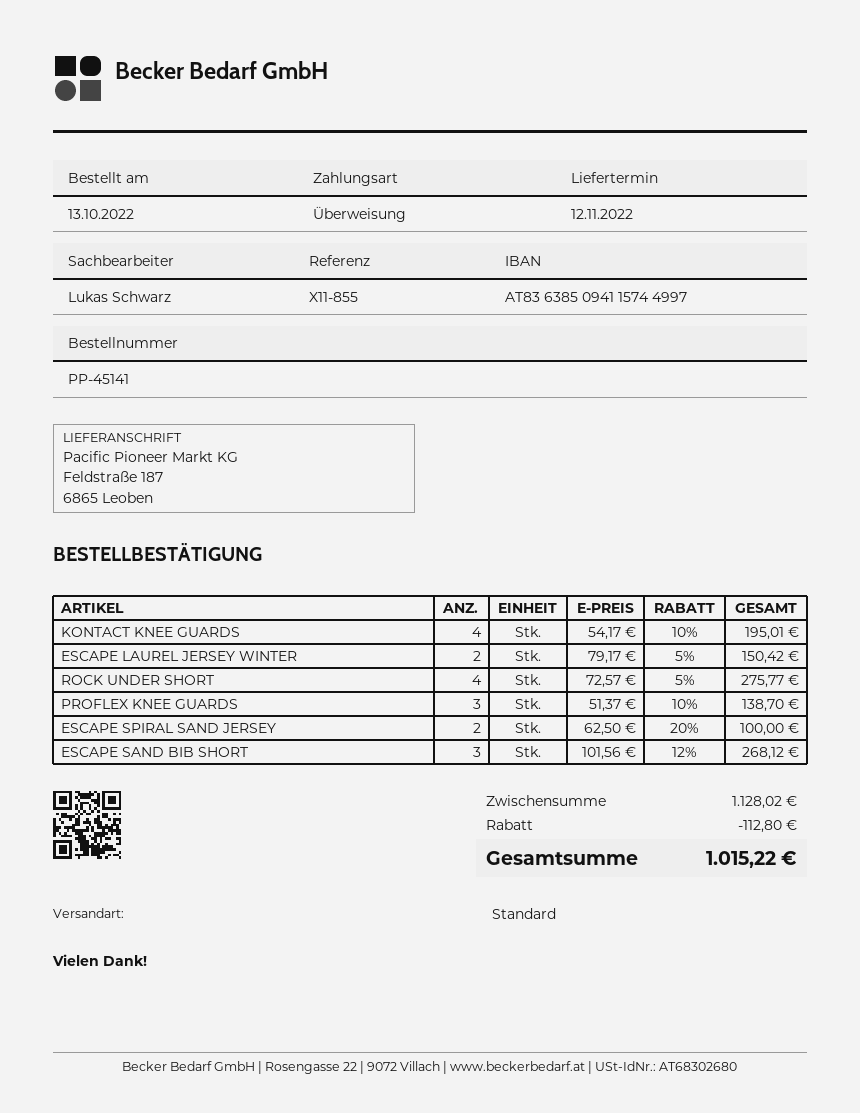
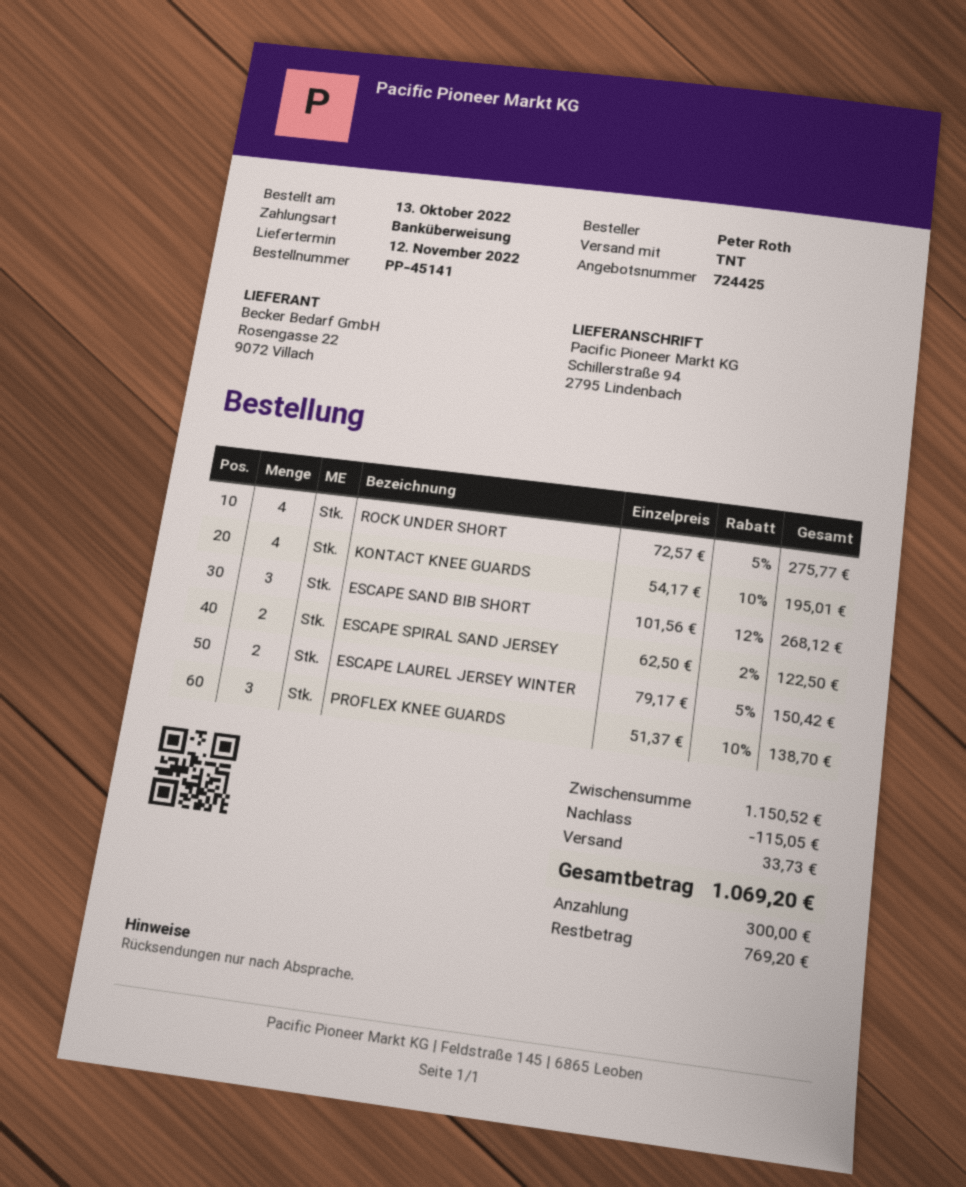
shipping method: standard -> TNT
ship to: Feldstraße 187, 6865 Leoben -> Schillerstraße 94, 2795 Lindenbach
ESCAPE SPIRAL SAND JERSEY: 2 x 62.50 - 20% = 100.00 -> 2 x 62.50 - 2% = 122.50
subtotal: 1128.02 -> 1150.52
discount: 112.80 -> 115.05
shipping: none -> 33.73
total: 1015.22 -> 1069.20

